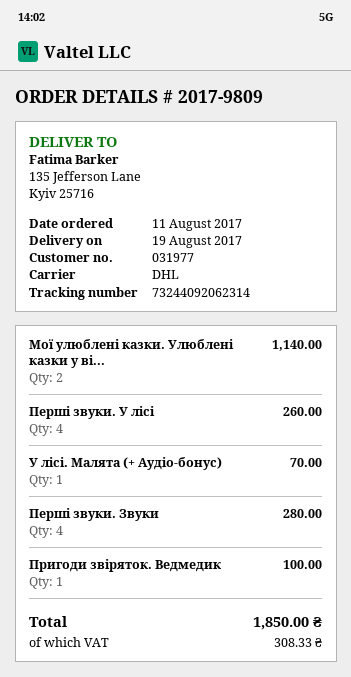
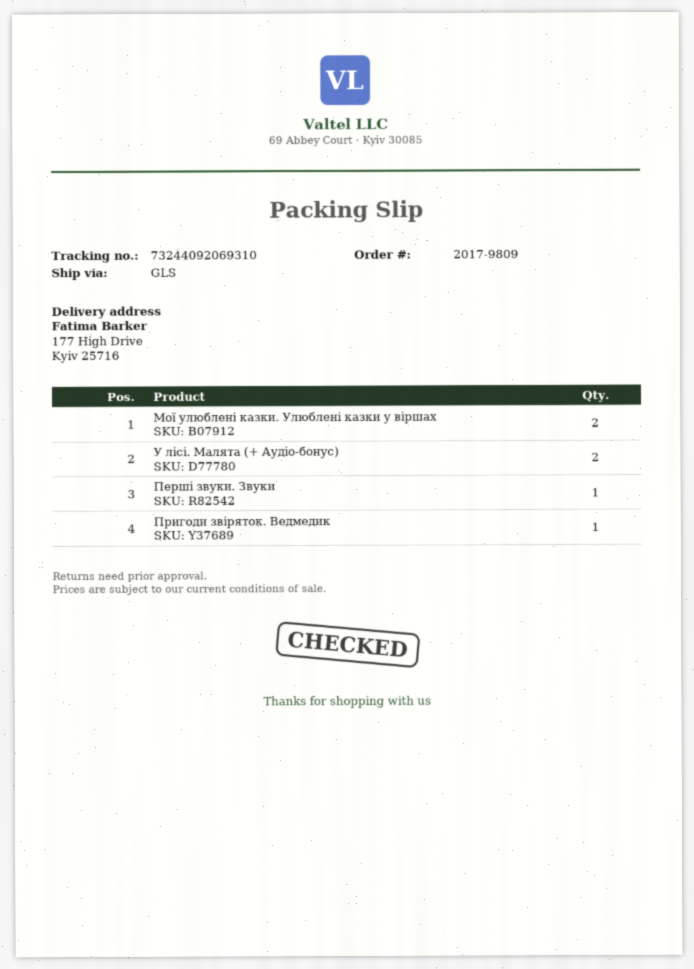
shipping method: DHL -> GLS
tracking number: 73244092062314 -> 73244092069310
ship to: 135 Jefferson Lane, Kyiv 25716 -> 177 High Drive, Kyiv 25716
Перші звуки. У лісі: 4 -> none
У лісі. Малята (+ Аудіо-бонус): 1 -> 2
Перші звуки. Звуки: 4 -> 1

